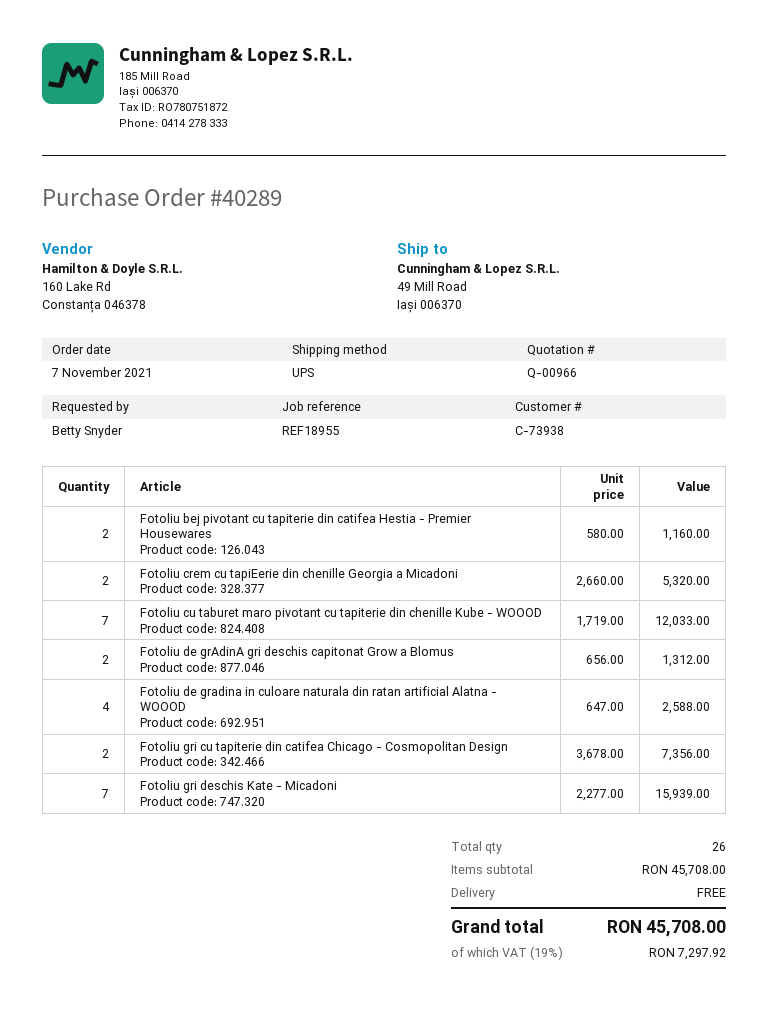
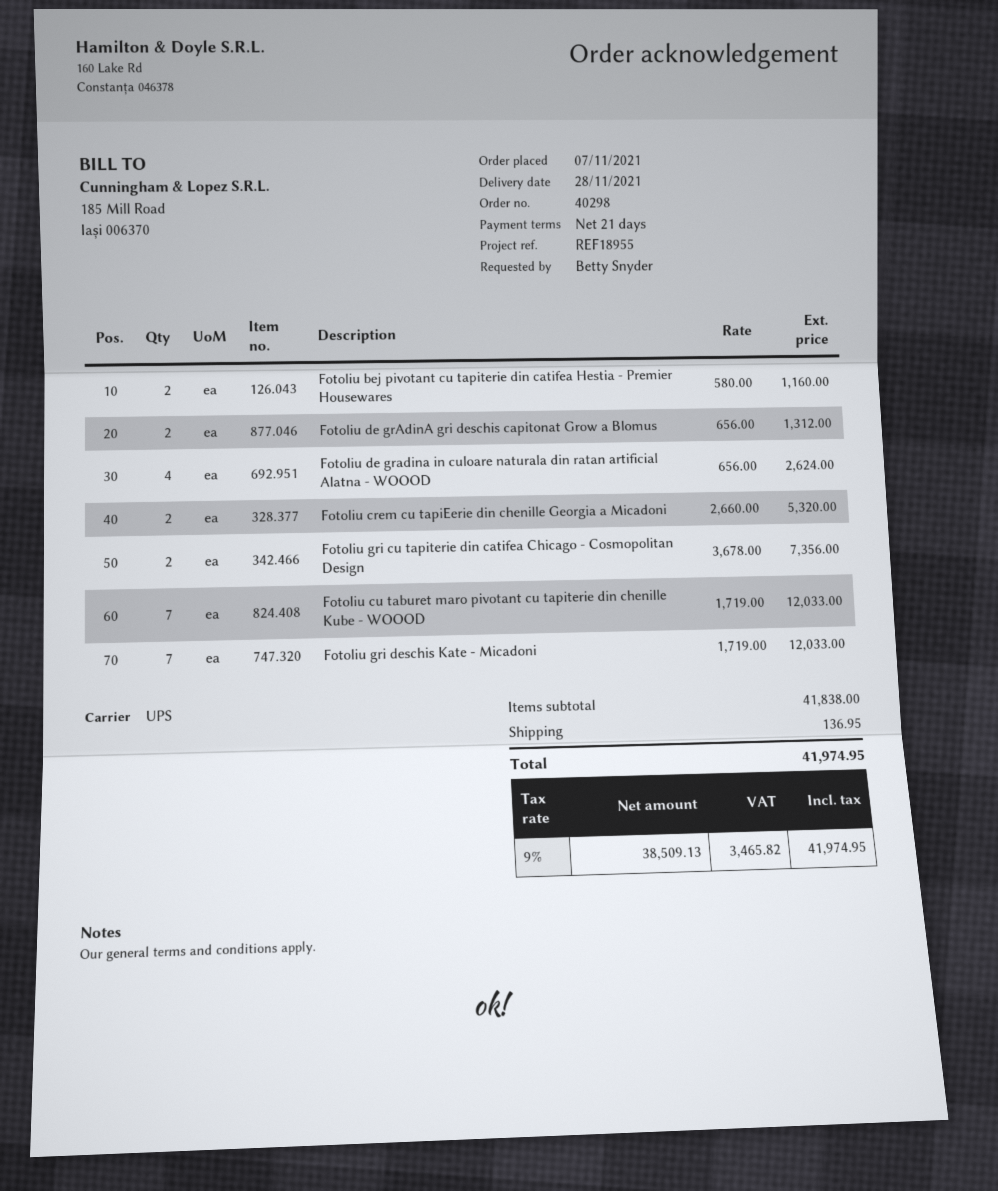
order number: 40289 -> 40298
Fotoliu de gradina in culoare naturala din ratan artificial Alatna - WOOOD: 4 x 647.00 = 2588.00 -> 4 x 656.00 = 2624.00
Fotoliu gri deschis Kate - Micadoni: 7 x 2277.00 = 15939.00 -> 7 x 1719.00 = 12033.00
subtotal: 45708.00 -> 41838.00
shipping: 0.00 -> 136.95
tax: 19% = 7297.92 -> 9% = 3465.82
total: 45708.00 -> 41974.95

